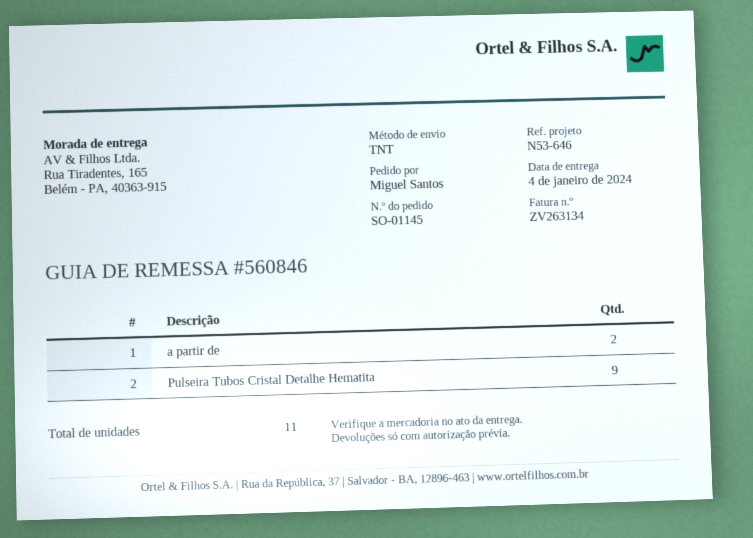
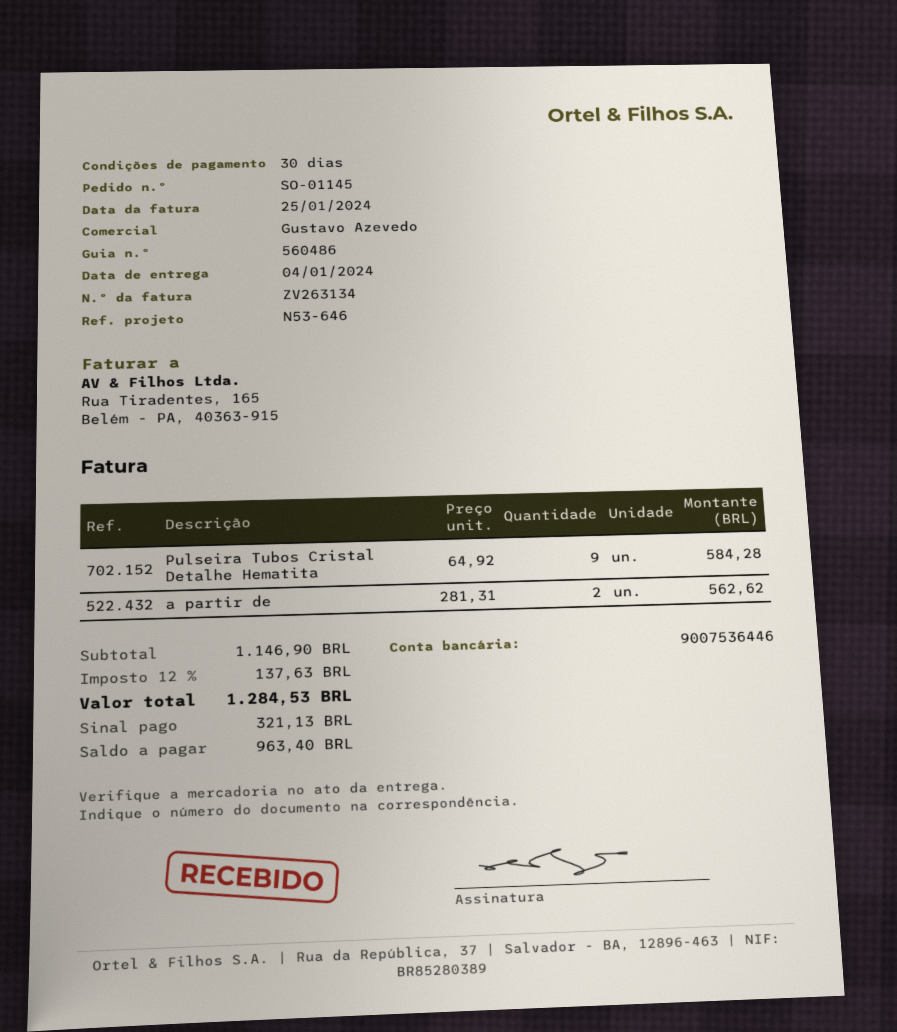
delivery note number: 560846 -> 560486

